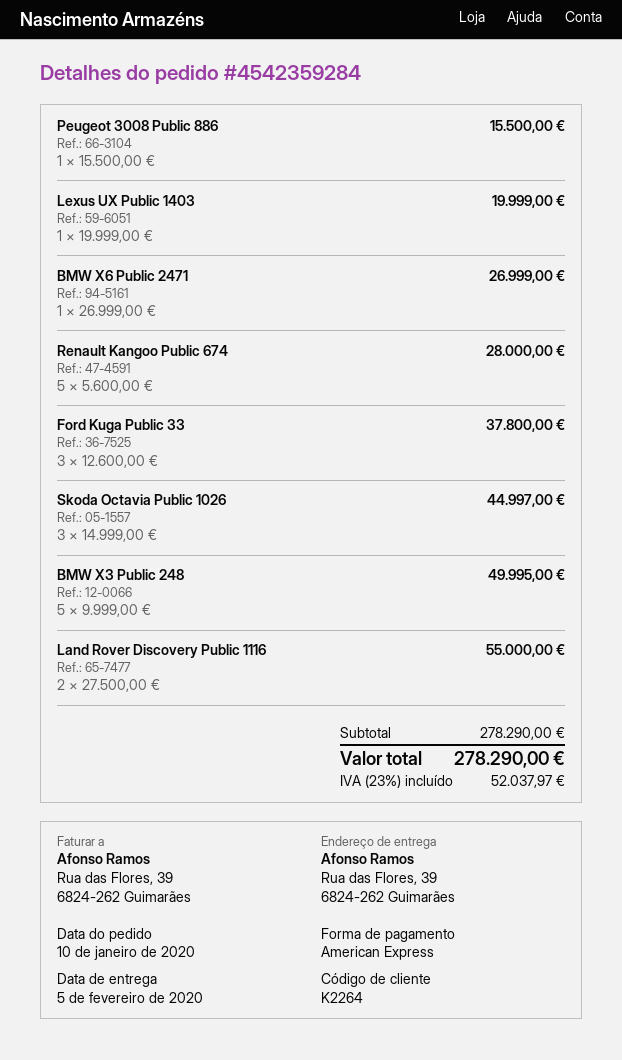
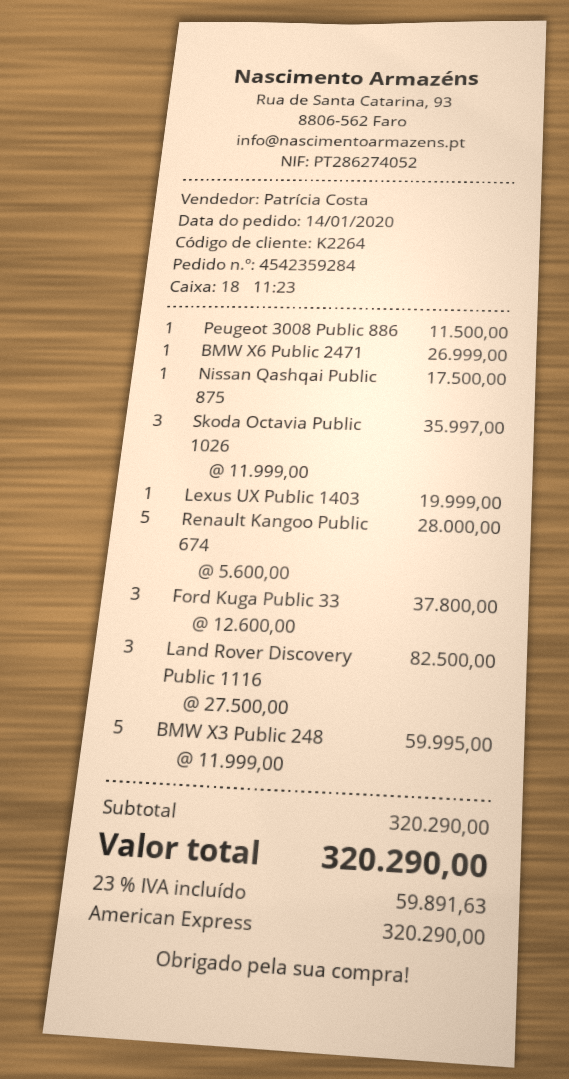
order date: 2020-01-10 -> 2020-01-14
Peugeot 3008 Public 886: 1 x 15500.00 = 15500.00 -> 1 x 11500.00 = 11500.00
Skoda Octavia Public 1026: 3 x 14999.00 = 44997.00 -> 3 x 11999.00 = 35997.00
BMW X3 Public 248: 5 x 9999.00 = 49995.00 -> 5 x 11999.00 = 59995.00
Land Rover Discovery Public 1116: 2 x 27500.00 = 55000.00 -> 3 x 27500.00 = 82500.00
Nissan Qashqai Public 875: none -> 1 x 17500.00 = 17500.00
subtotal: 278290.00 -> 320290.00
tax: 23% = 52037.97 -> 23% = 59891.63
total: 278290.00 -> 320290.00

